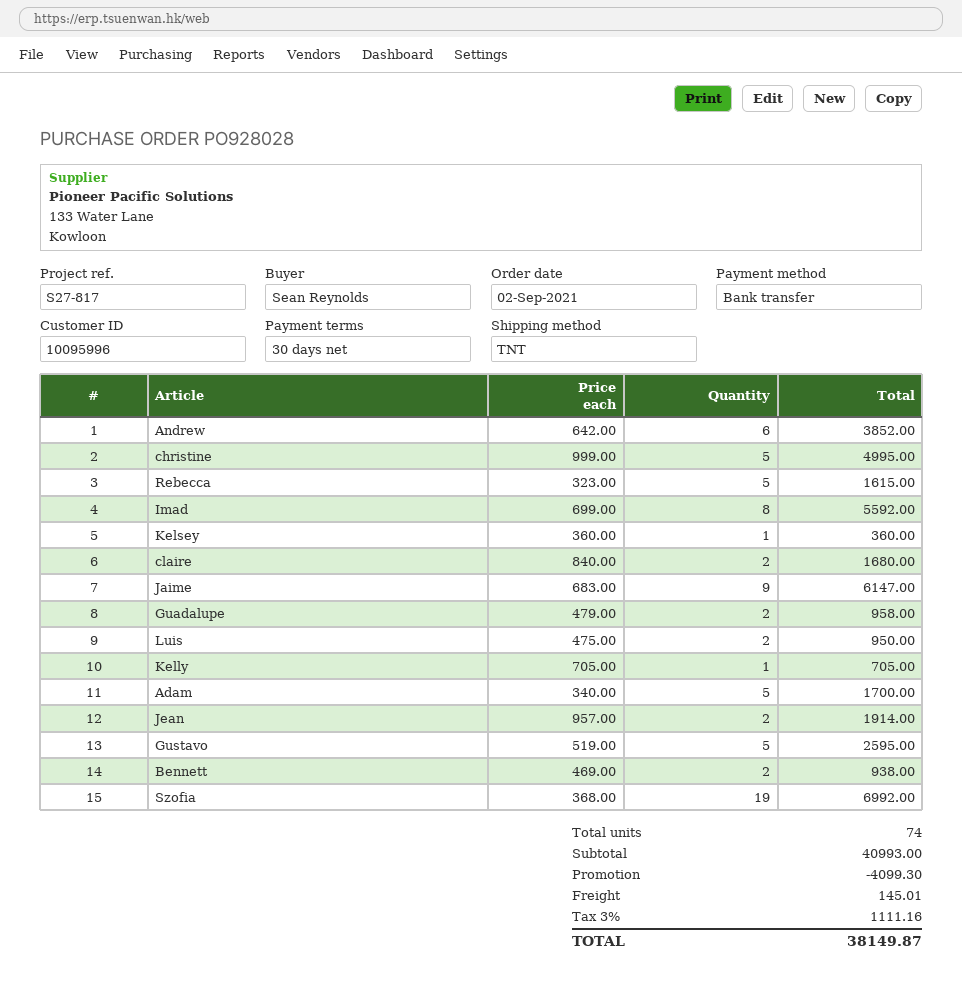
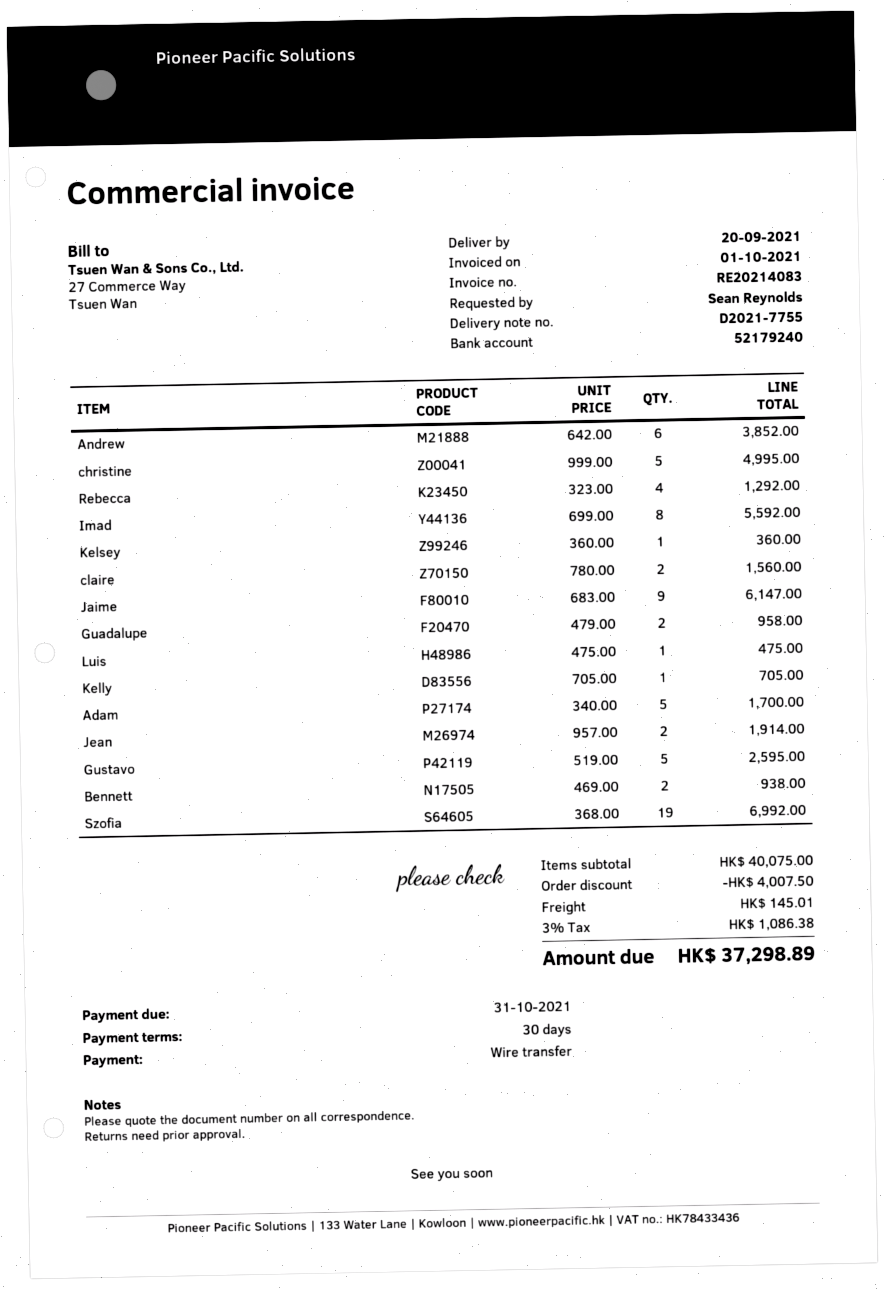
Rebecca: 5 x 323.00 = 1615.00 -> 4 x 323.00 = 1292.00
claire: 2 x 840.00 = 1680.00 -> 2 x 780.00 = 1560.00
Luis: 2 x 475.00 = 950.00 -> 1 x 475.00 = 475.00
subtotal: 40993.00 -> 40075.00
discount: 4099.30 -> 4007.50
tax: 3% = 1111.16 -> 3% = 1086.38
total: 38149.87 -> 37298.89

